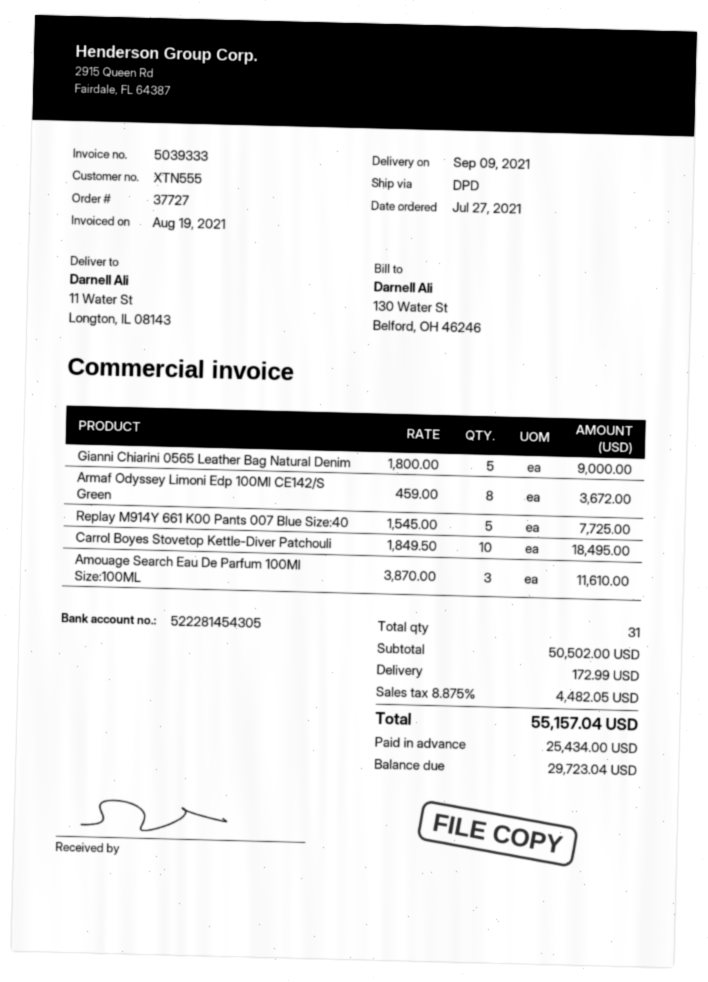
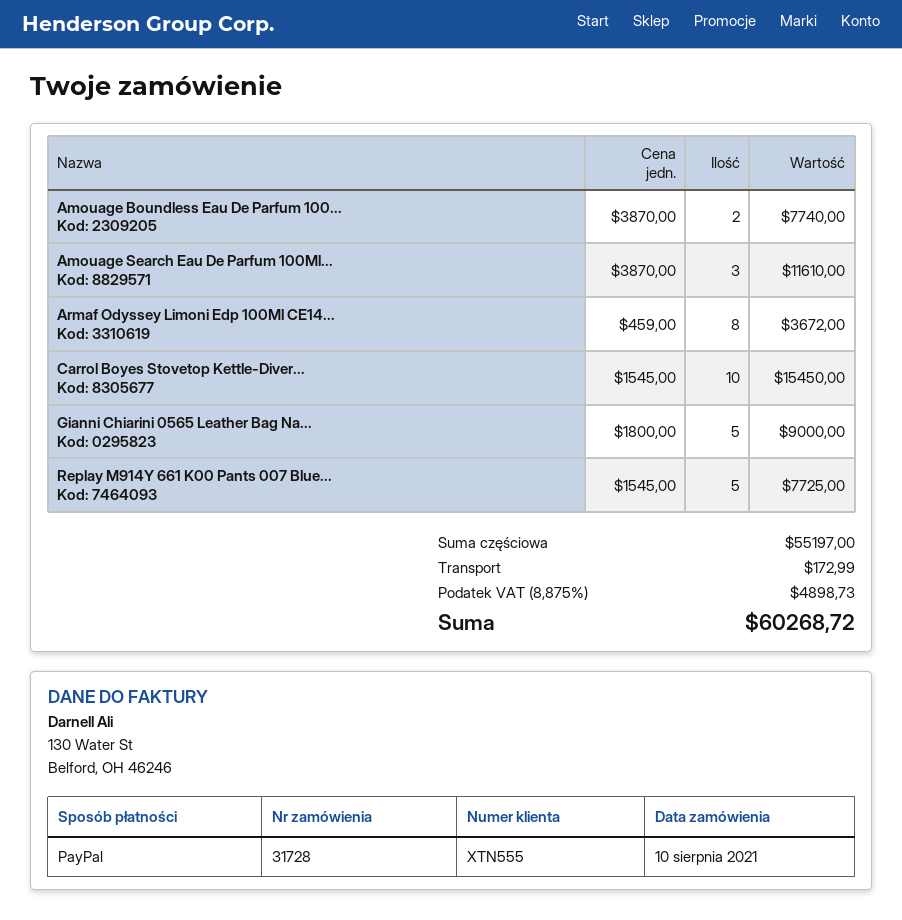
order number: 37727 -> 31728
order date: 2021-07-27 -> 2021-08-10
Carrol Boyes Stovetop Kettle-Diver Patchouli: 10 x 1849.50 = 18495.00 -> 10 x 1545.00 = 15450.00
Amouage Boundless Eau De Parfum 100...: none -> 2 x 3870.00 = 7740.00
subtotal: 50502.00 -> 55197.00
tax: 8.875% = 4482.05 -> 8.875% = 4898.73
total: 55157.04 -> 60268.72

